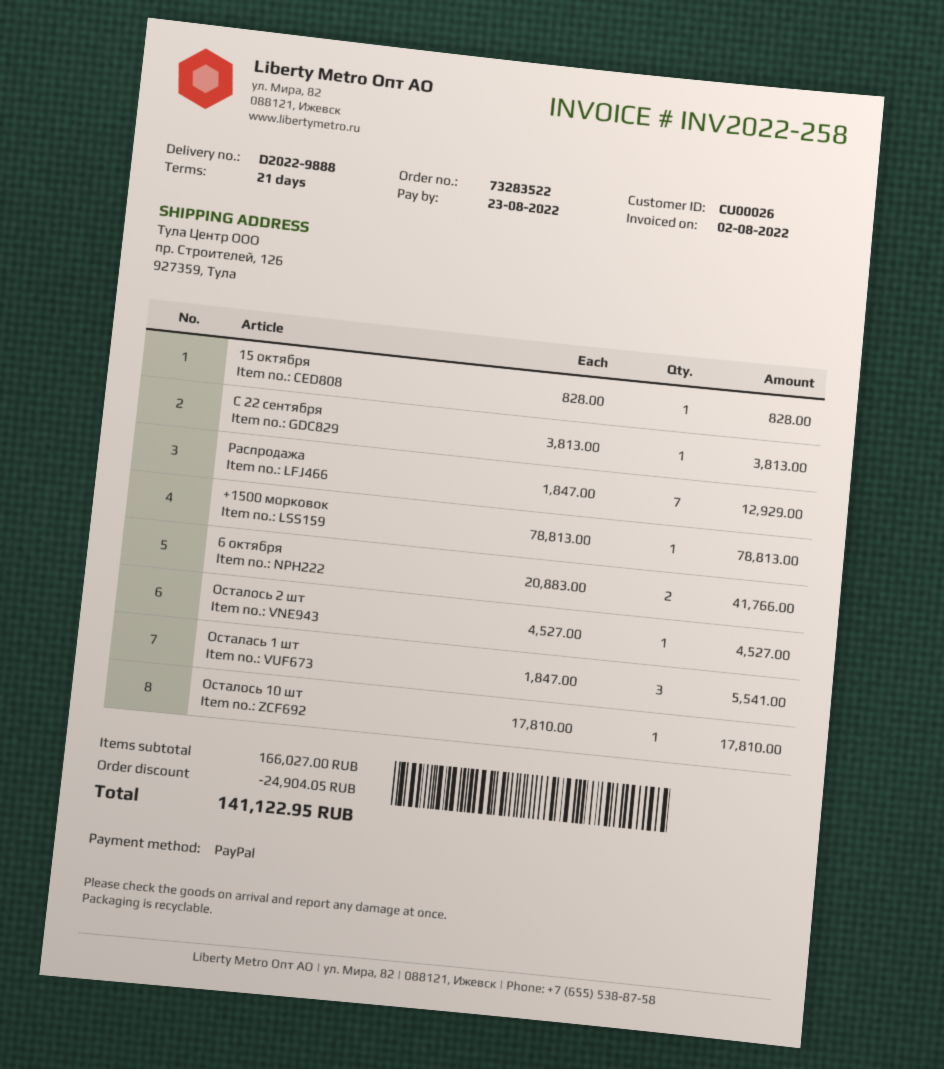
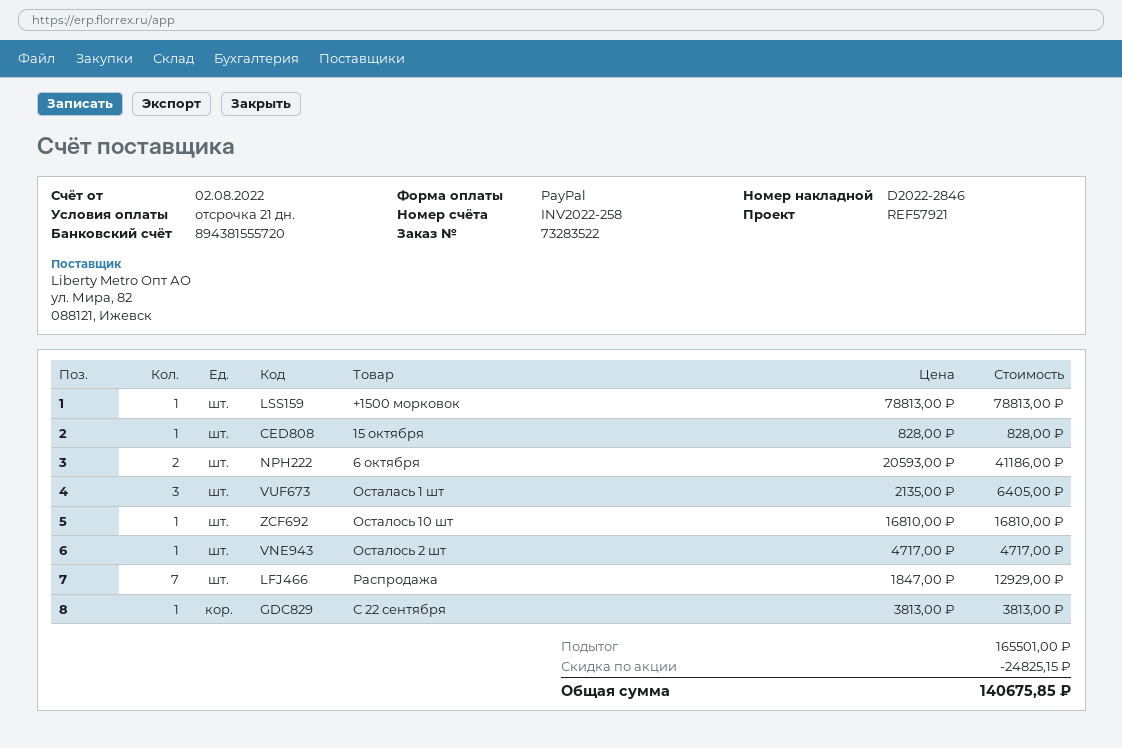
delivery note number: D2022-9888 -> D2022-2846
6 октября: 2 x 20883.00 = 41766.00 -> 2 x 20593.00 = 41186.00
Осталось 2 шт: 1 x 4527.00 = 4527.00 -> 1 x 4717.00 = 4717.00
Осталась 1 шт: 3 x 1847.00 = 5541.00 -> 3 x 2135.00 = 6405.00
Осталось 10 шт: 1 x 17810.00 = 17810.00 -> 1 x 16810.00 = 16810.00
subtotal: 166027.00 -> 165501.00
discount: 24904.05 -> 24825.15
total: 141122.95 -> 140675.85

